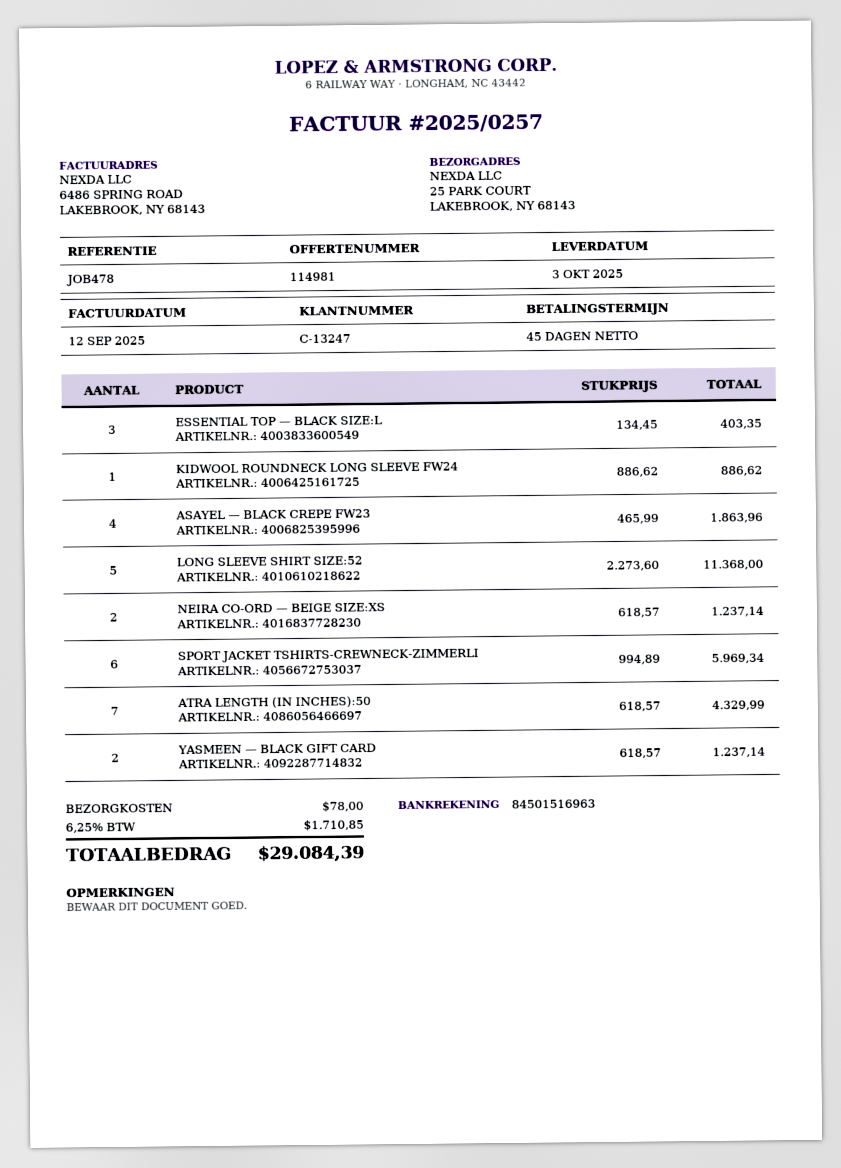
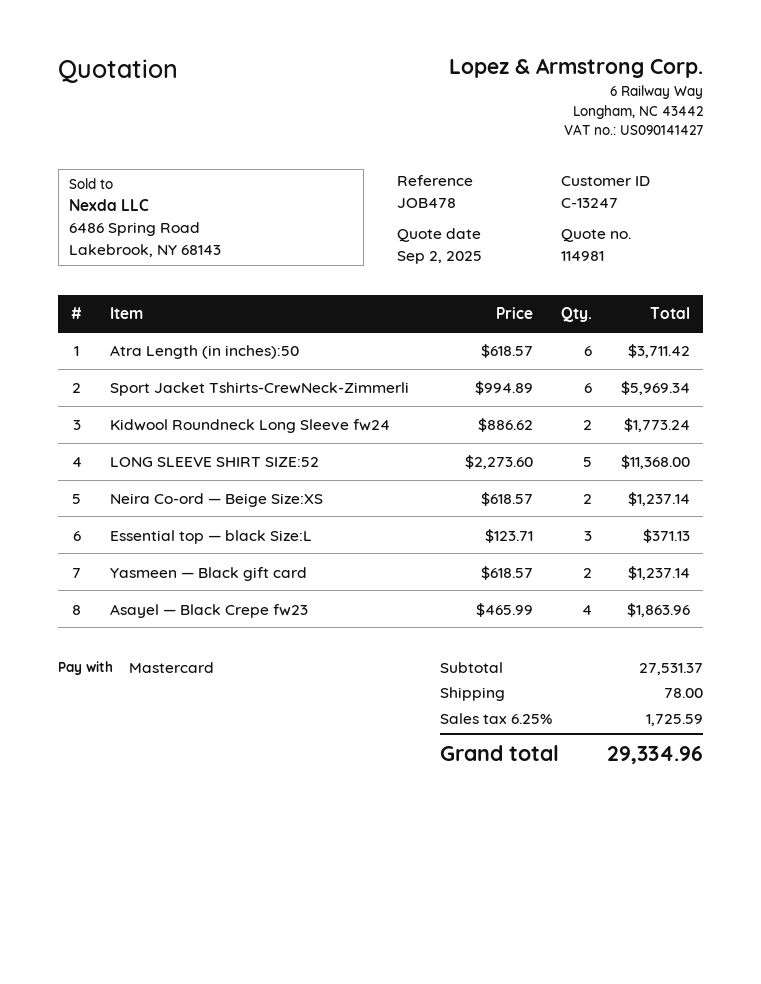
ESSENTIAL TOP — BLACK SIZE:L: 3 x 134.45 = 403.35 -> 3 x 123.71 = 371.13
KIDWOOL ROUNDNECK LONG SLEEVE FW24: 1 x 886.62 = 886.62 -> 2 x 886.62 = 1773.24
ATRA LENGTH (IN INCHES):50: 7 x 618.57 = 4329.99 -> 6 x 618.57 = 3711.42
tax: 6.25% = 1710.85 -> 6.25% = 1725.59
total: 29084.39 -> 29334.96

